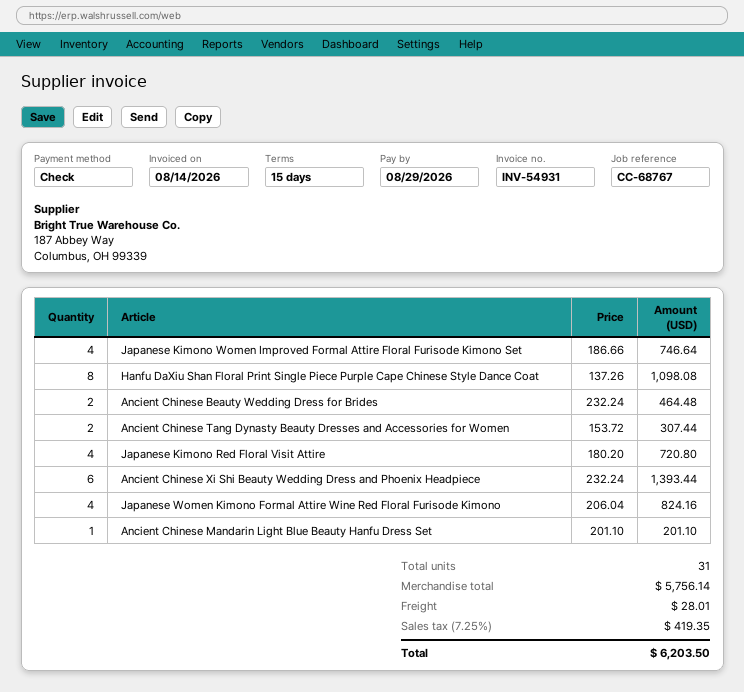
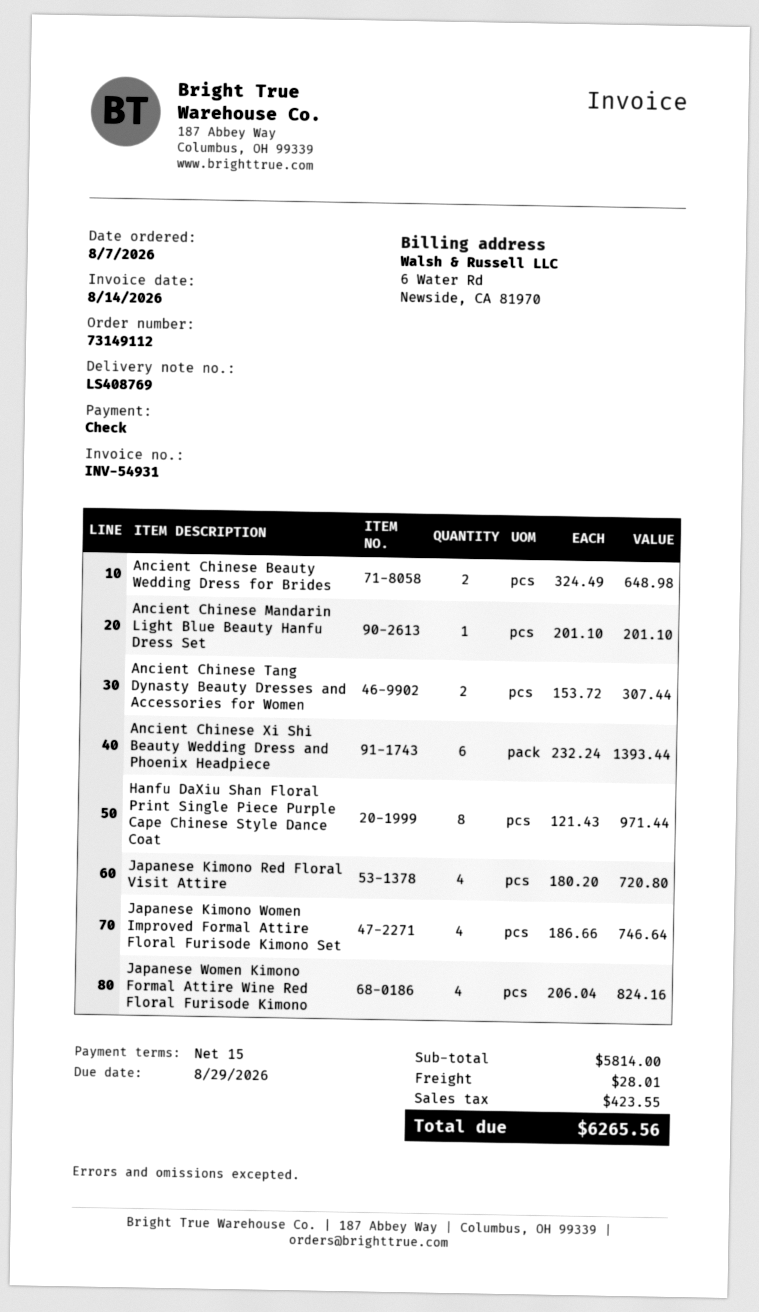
Hanfu DaXiu Shan Floral Print Single Piece Purple Cape Chinese Style Dance Coat: 8 x 137.26 = 1098.08 -> 8 x 121.43 = 971.44
Ancient Chinese Beauty Wedding Dress for Brides: 2 x 232.24 = 464.48 -> 2 x 324.49 = 648.98
subtotal: 5756.14 -> 5814.00
tax: 419.35 -> 423.55
total: 6203.50 -> 6265.56

